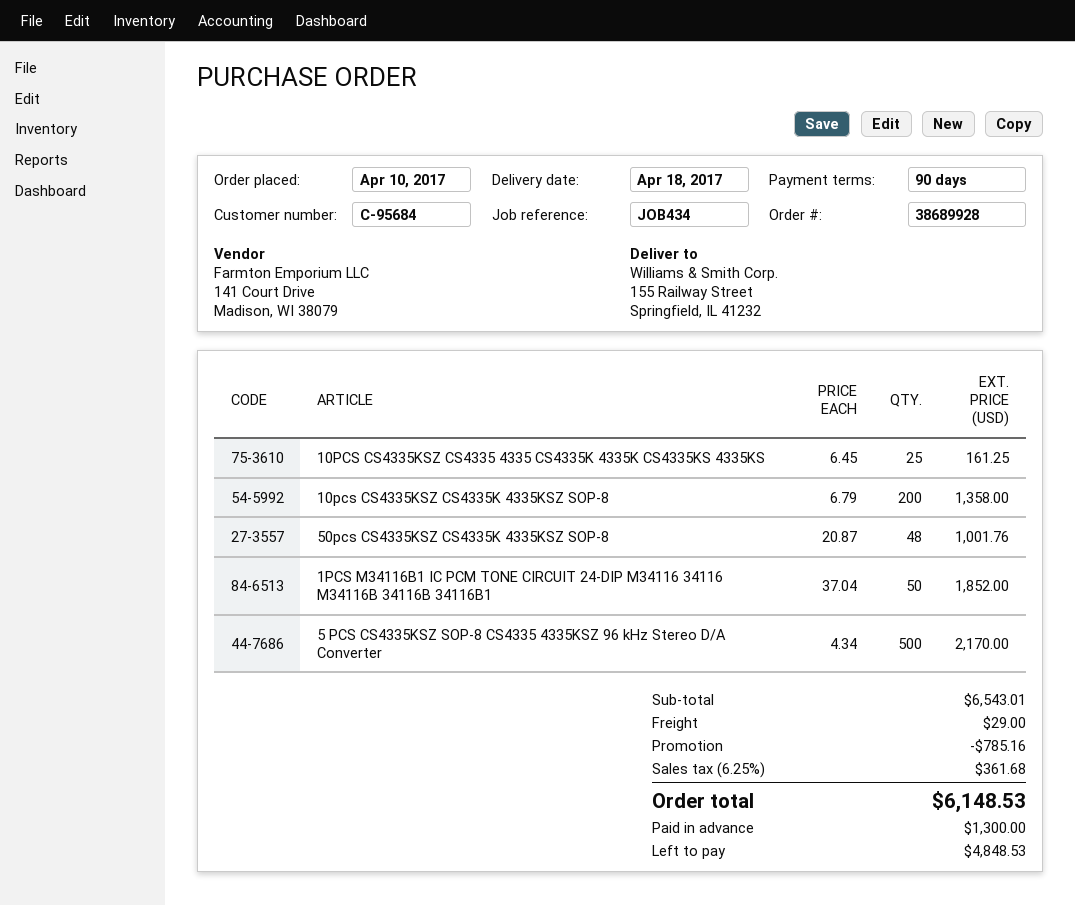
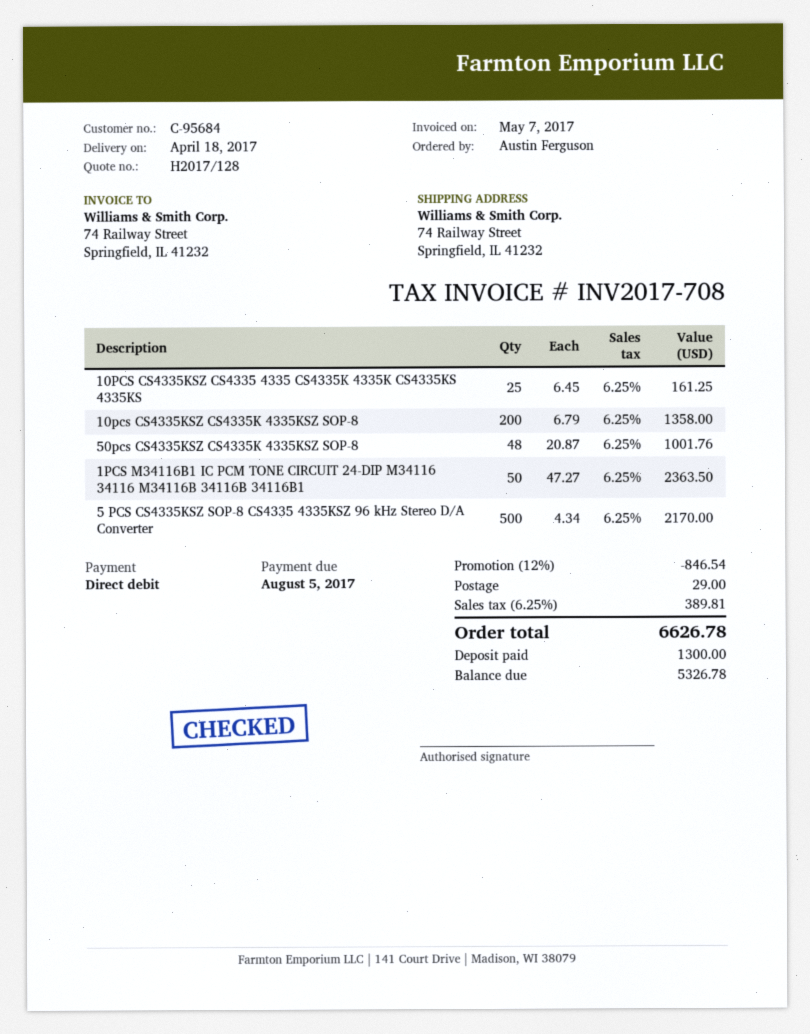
ship to: 155 Railway Street, Springfield, IL 41232 -> 74 Railway Street, Springfield, IL 41232
1PCS M34116B1 IC PCM TONE CIRCUIT 24-DIP M34116 34116 M34116B 34116B 34116B1: 50 x 37.04 = 1852.00 -> 50 x 47.27 = 2363.50
discount: 785.16 -> 846.54
tax: 6.25% = 361.68 -> 6.25% = 389.81
total: 6148.53 -> 6626.78
balance: 4848.53 -> 5326.78

